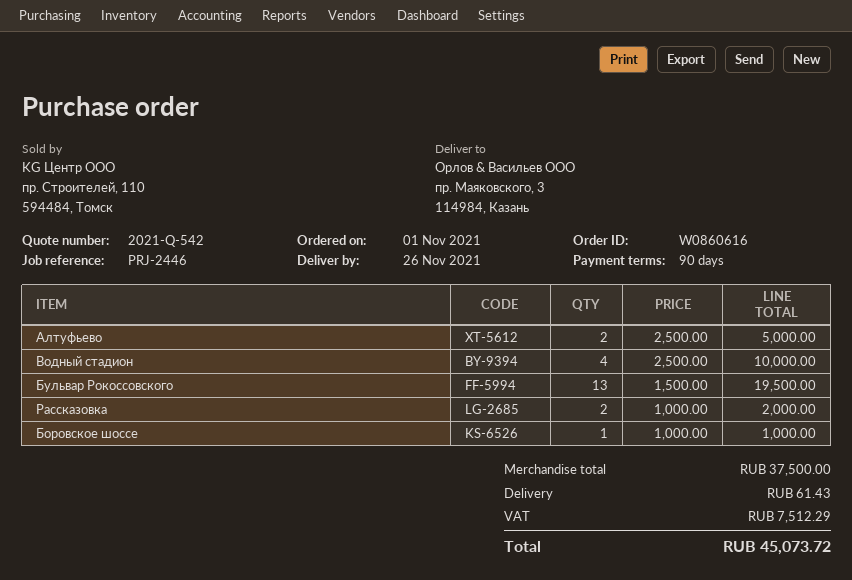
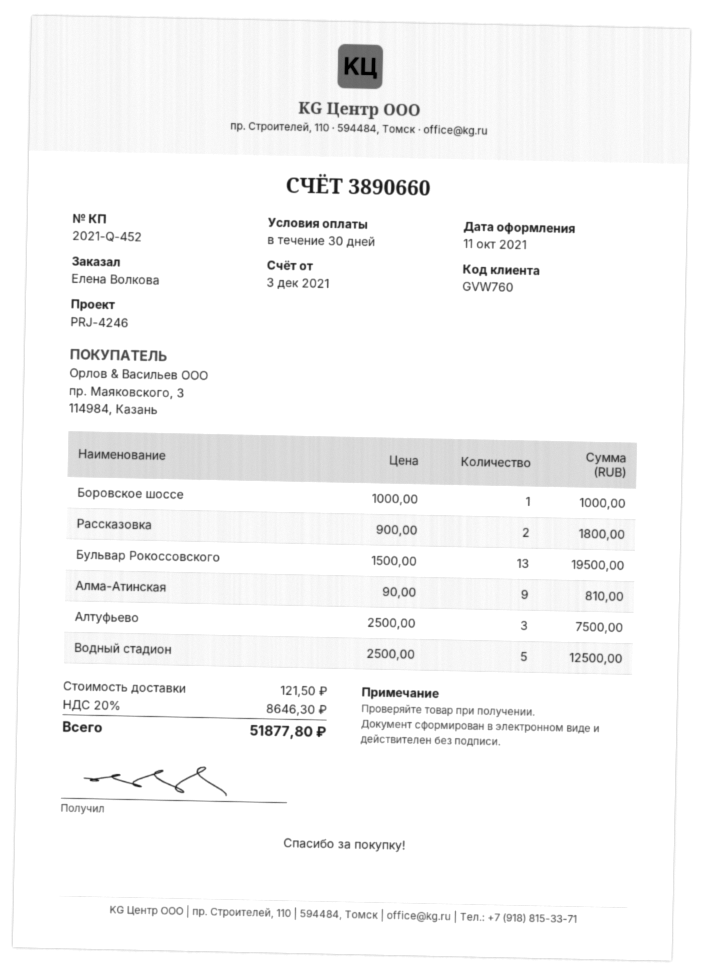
quote number: 2021-Q-542 -> 2021-Q-452
order date: 2021-11-01 -> 2021-10-11
payment terms: 90 days -> 30 days
reference: PRJ-2446 -> PRJ-4246
Алтуфьево: 2 x 2500.00 = 5000.00 -> 3 x 2500.00 = 7500.00
Водный стадион: 4 x 2500.00 = 10000.00 -> 5 x 2500.00 = 12500.00
Рассказовка: 2 x 1000.00 = 2000.00 -> 2 x 900.00 = 1800.00
Алма-Атинская: none -> 9 x 90.00 = 810.00
shipping: 61.43 -> 121.50
tax: 7512.29 -> 8646.30
total: 45073.72 -> 51877.80

